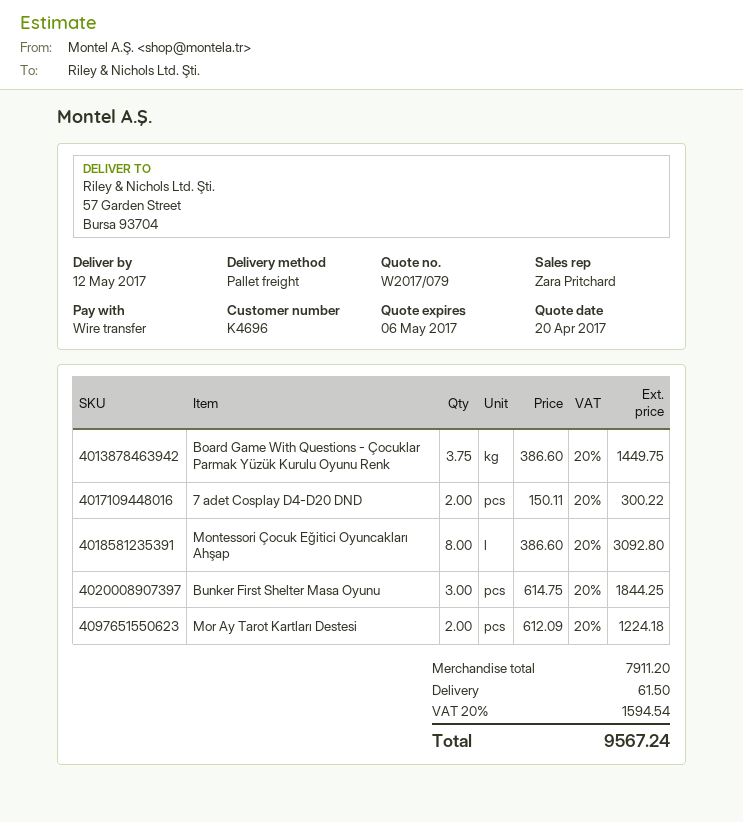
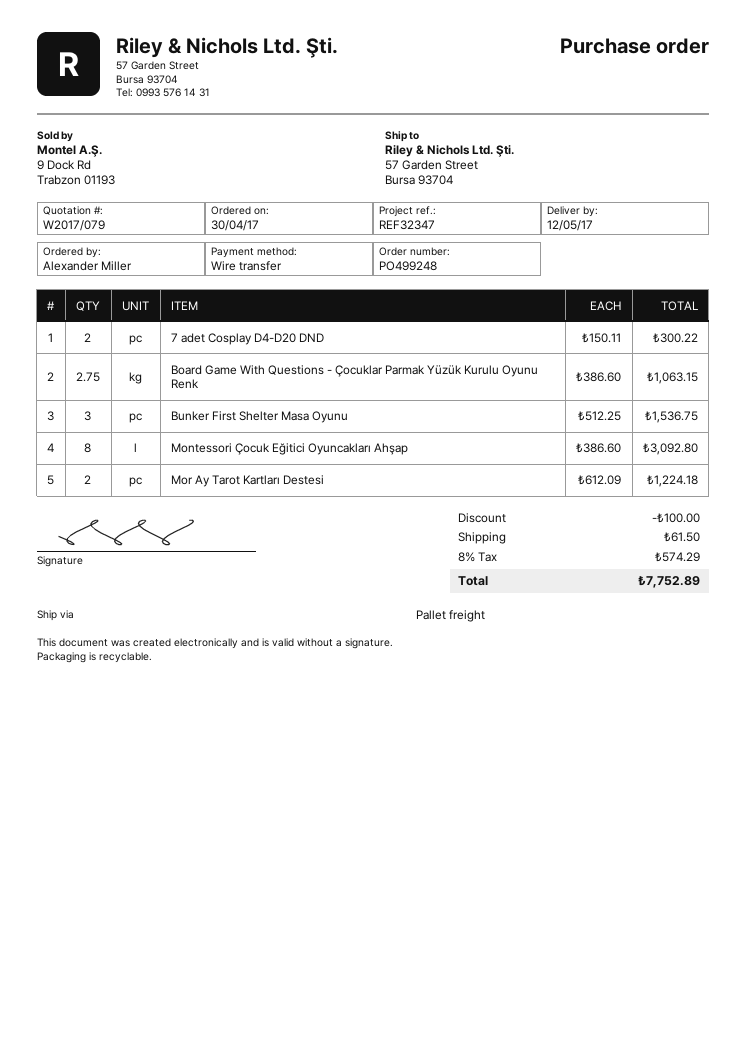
Board Game With Questions - Çocuklar Parmak Yüzük Kurulu Oyunu Renk: 3.75 x 386.60 = 1449.75 -> 2.75 x 386.60 = 1063.15
Bunker First Shelter Masa Oyunu: 3 x 614.75 = 1844.25 -> 3 x 512.25 = 1536.75
discount: none -> 100.00
tax: 20% = 1594.54 -> 8% = 574.29
total: 9567.24 -> 7752.89

